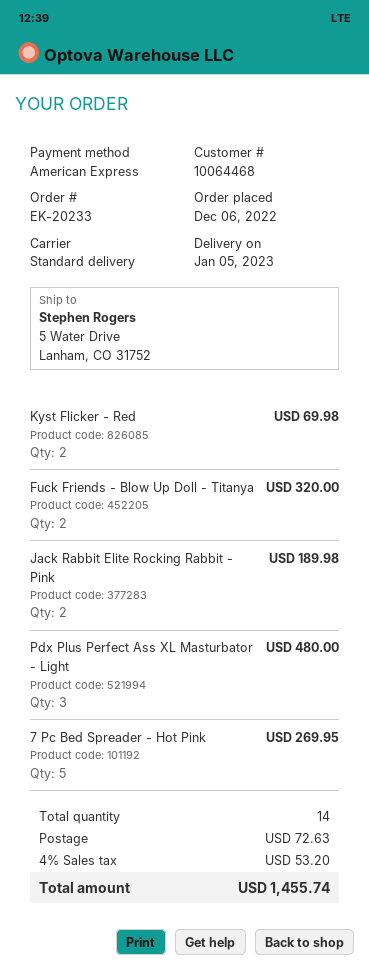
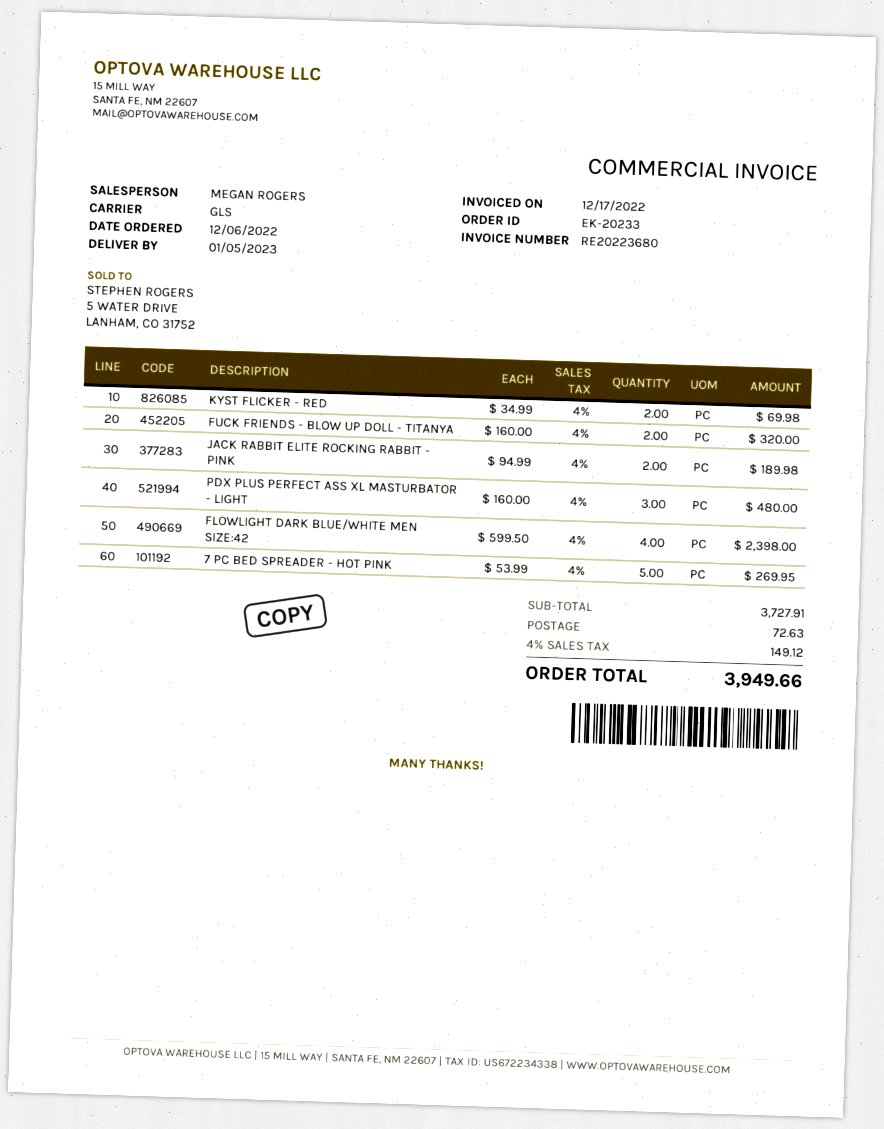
shipping method: standard -> GLS
FLOWLIGHT DARK BLUE/WHITE MEN SIZE:42: none -> 4 for 2398.00
tax: 4% = 53.20 -> 4% = 149.12
total: 1455.74 -> 3949.66

